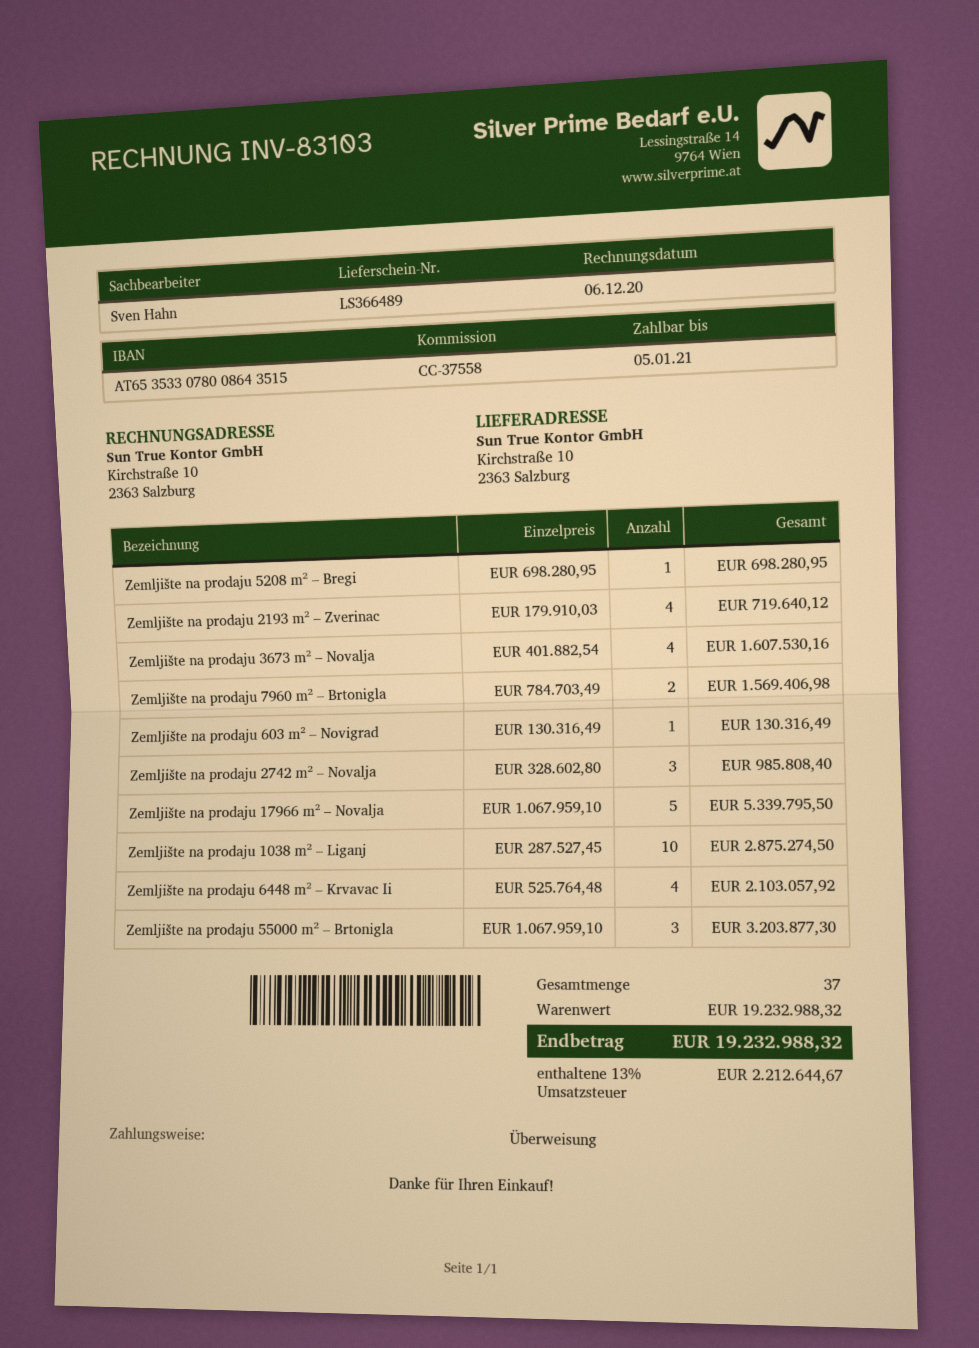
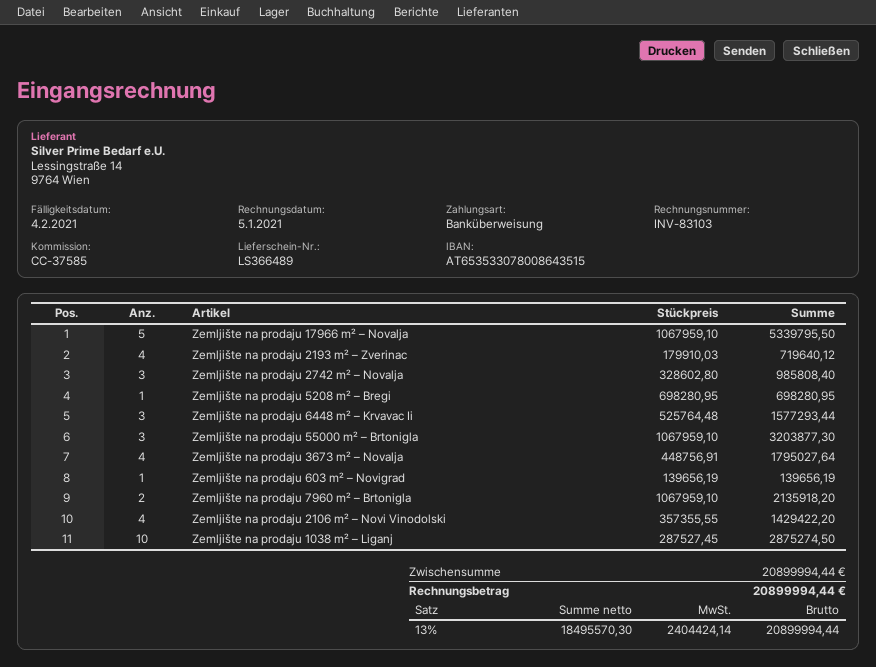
invoice date: 2020-12-06 -> 2021-01-05
due date: 2021-01-05 -> 2021-02-04
reference: CC-37558 -> CC-37585
Zemljište na prodaju 3673 m² – Novalja: 4 x 401882.54 = 1607530.16 -> 4 x 448756.91 = 1795027.64
Zemljište na prodaju 7960 m² – Brtonigla: 2 x 784703.49 = 1569406.98 -> 2 x 1067959.10 = 2135918.20
Zemljište na prodaju 603 m² – Novigrad: 1 x 130316.49 = 130316.49 -> 1 x 139656.19 = 139656.19
Zemljište na prodaju 6448 m² – Krvavac Ii: 4 x 525764.48 = 2103057.92 -> 3 x 525764.48 = 1577293.44
Zemljište na prodaju 2106 m² – Novi Vinodolski: none -> 4 x 357355.55 = 1429422.20
subtotal: 19232988.32 -> 20899994.44
tax: 13% = 2212644.67 -> 13% = 2404424.14
total: 19232988.32 -> 20899994.44

